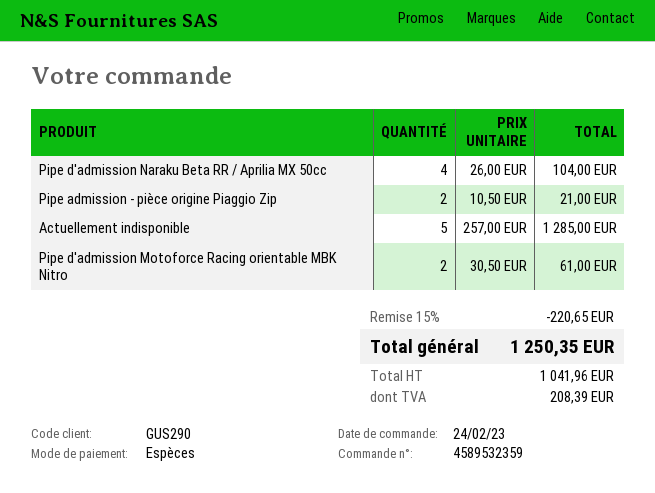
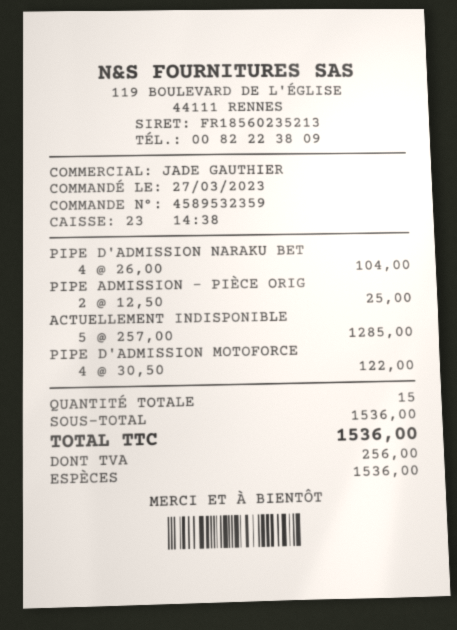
order date: 2023-02-24 -> 2023-03-27
Pipe admission - pièce origine Piaggio Zip: 2 x 10.50 = 21.00 -> 2 x 12.50 = 25.00
Pipe d'admission Motoforce Racing orientable MBK Nitro: 2 x 30.50 = 61.00 -> 4 x 30.50 = 122.00
discount: 15% = 220.65 -> none
tax: 208.39 -> 256.00
total: 1250.35 -> 1536.00

